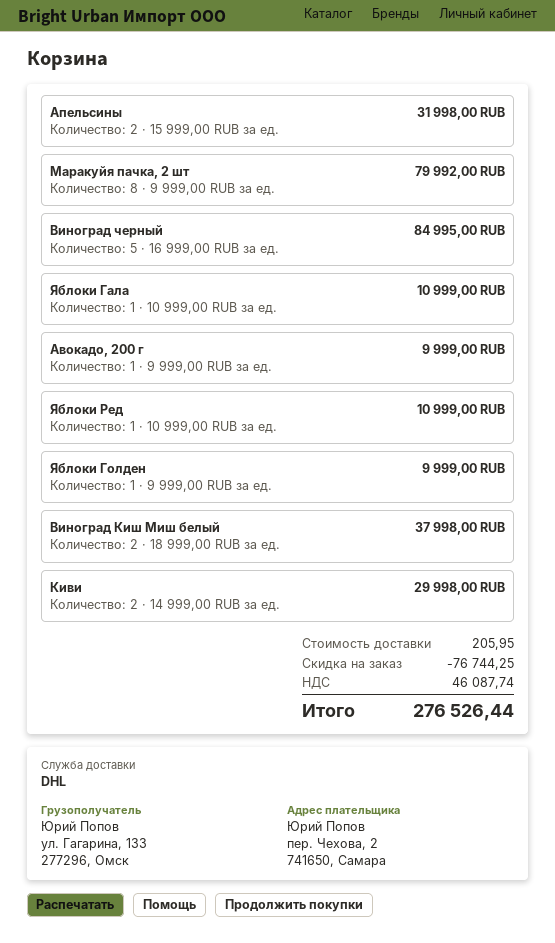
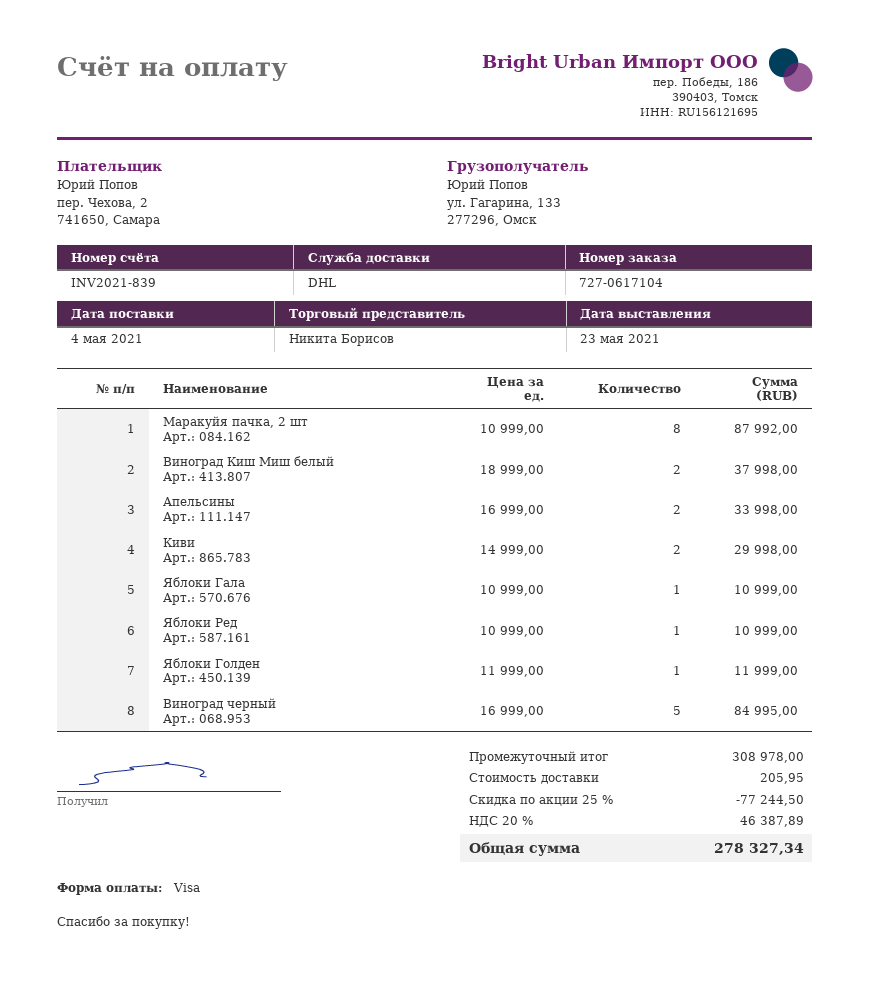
Апельсины: 2 x 15999.00 = 31998.00 -> 2 x 16999.00 = 33998.00
Маракуйя пачка, 2 шт: 8 x 9999.00 = 79992.00 -> 8 x 10999.00 = 87992.00
Авокадо, 200 г: 1 x 9999.00 = 9999.00 -> none
Яблоки Голден: 1 x 9999.00 = 9999.00 -> 1 x 11999.00 = 11999.00
discount: 76744.25 -> 77244.50
tax: 46087.74 -> 46387.89
total: 276526.44 -> 278327.34

